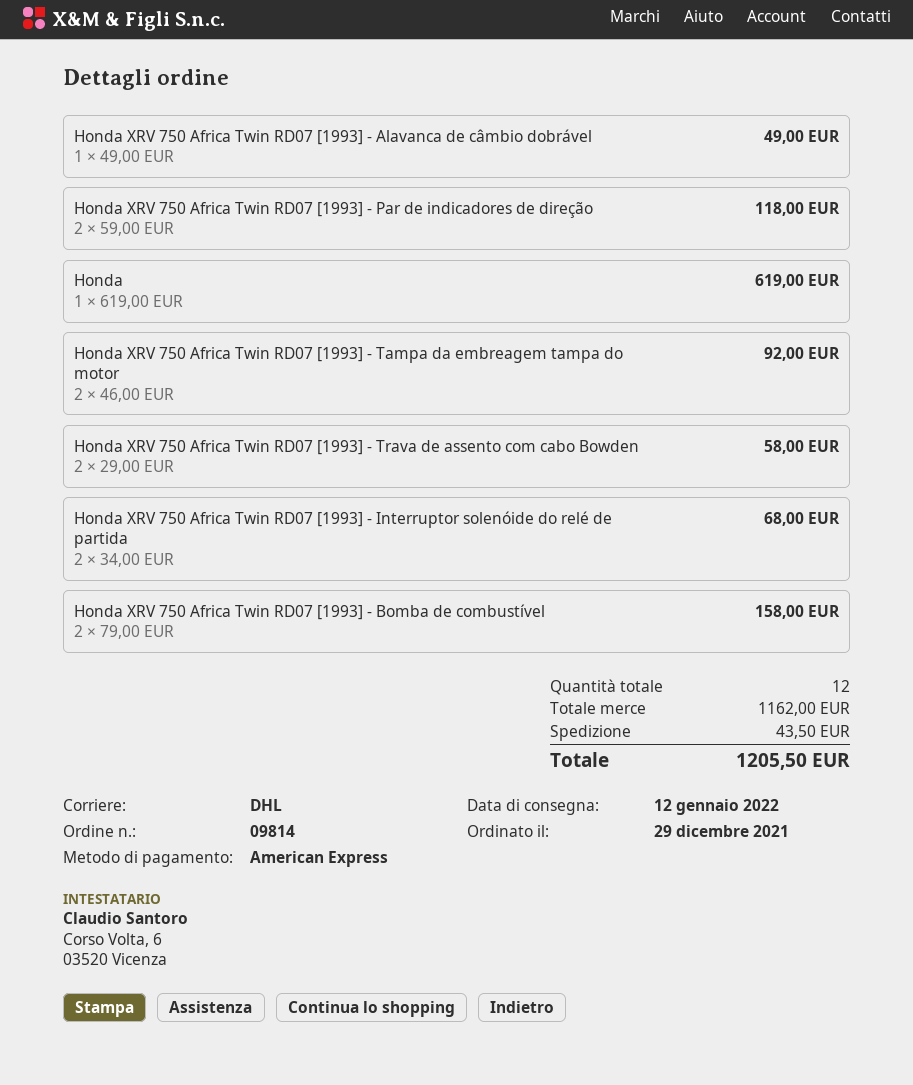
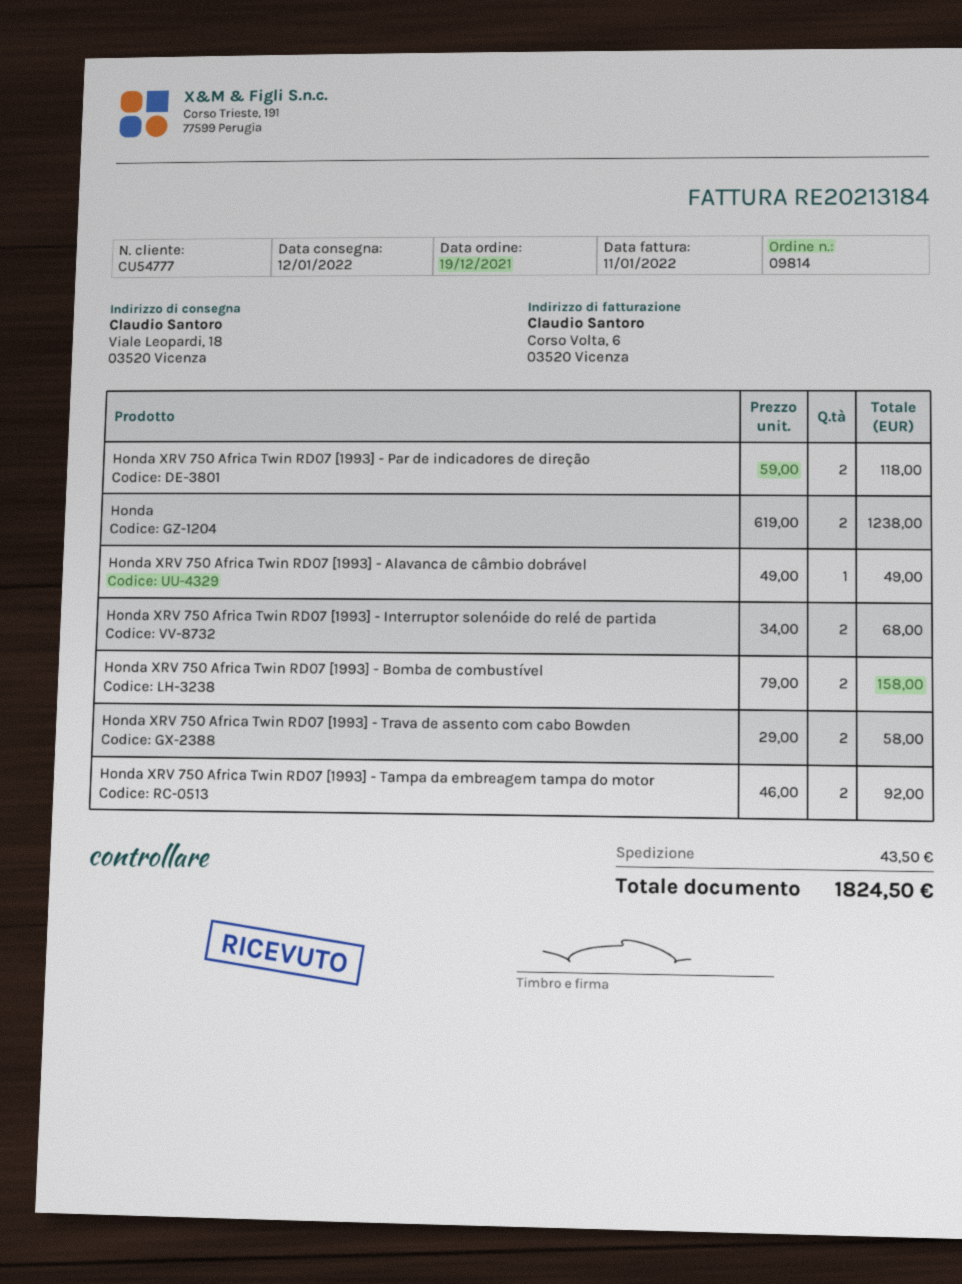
order date: 2021-12-29 -> 2021-12-19
Honda: 1 x 619.00 = 619.00 -> 2 x 619.00 = 1238.00
total: 1205.50 -> 1824.50

